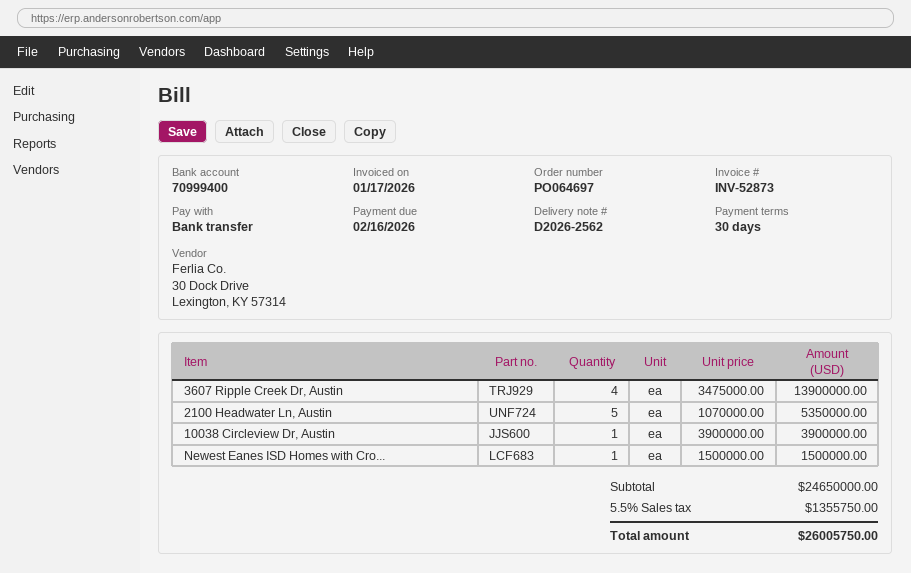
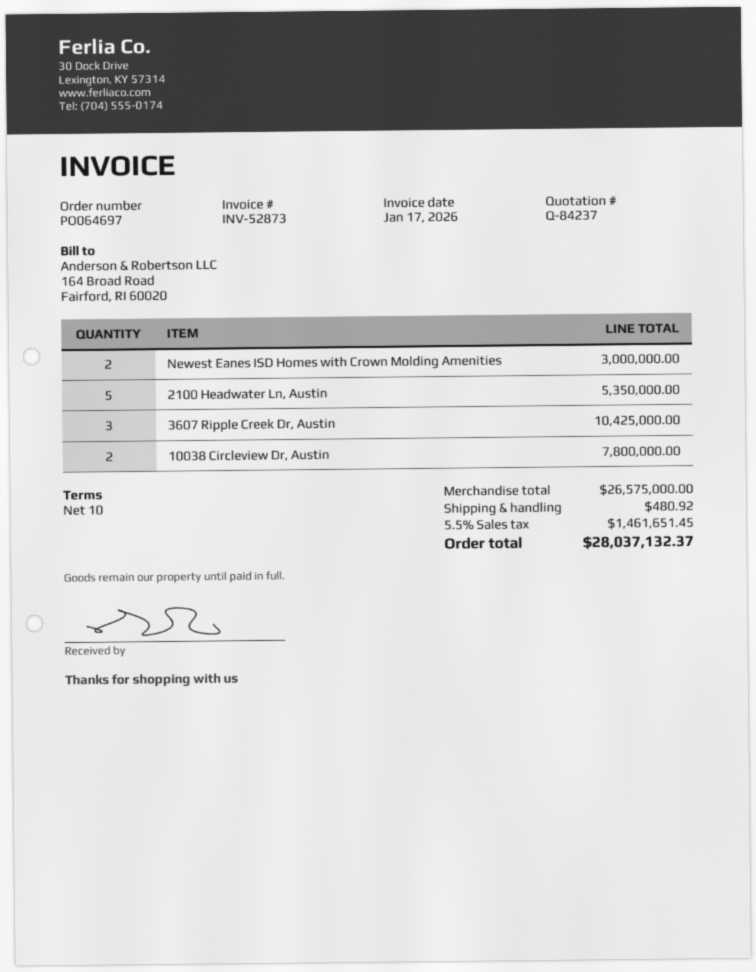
payment terms: 30 days -> 10 days
3607 Ripple Creek Dr, Austin: 4 for 13900000.00 -> 3 for 10425000.00
10038 Circleview Dr, Austin: 1 for 3900000.00 -> 2 for 7800000.00
Newest Eanes ISD Homes with Cro...: 1 for 1500000.00 -> 2 for 3000000.00
subtotal: 24650000.00 -> 26575000.00
shipping: none -> 480.92
tax: 5.5% = 1355750.00 -> 5.5% = 1461651.45
total: 26005750.00 -> 28037132.37

